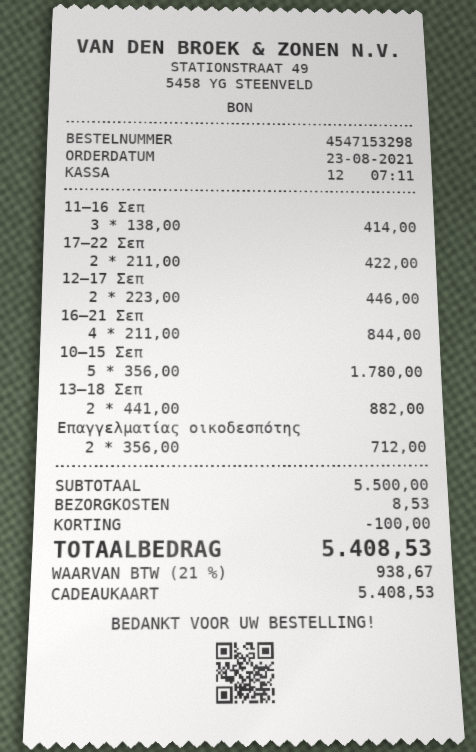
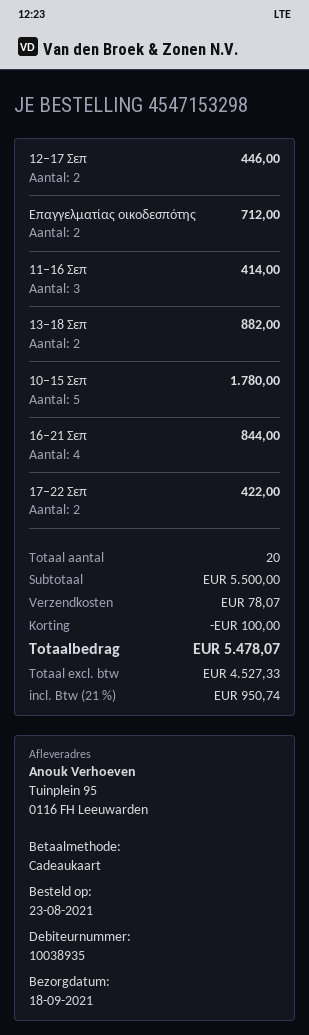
shipping: 8.53 -> 78.07
tax: 21% = 938.67 -> 21% = 950.74
total: 5408.53 -> 5478.07

